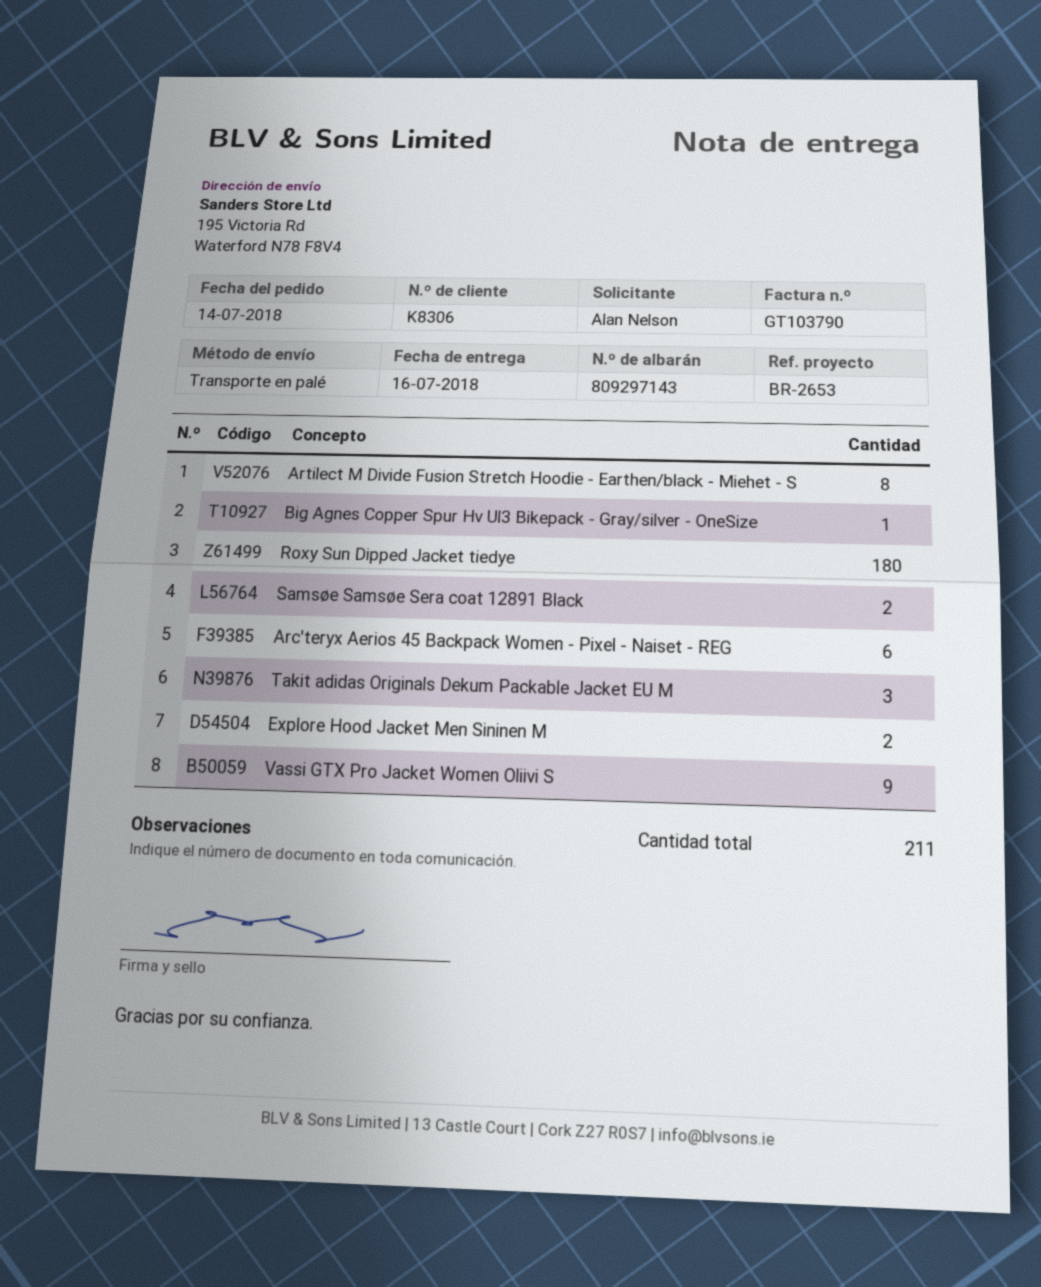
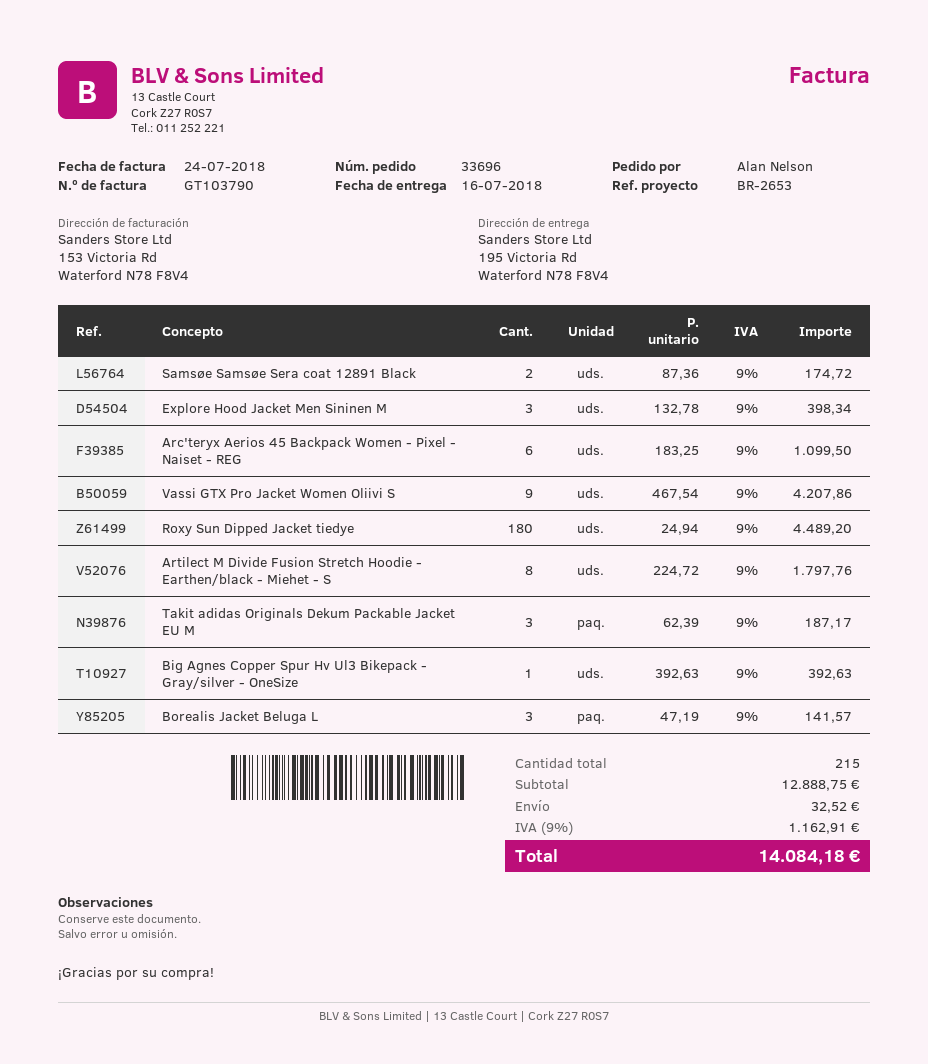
Explore Hood Jacket Men Sininen M: 2 -> 3
Borealis Jacket Beluga L: none -> 3
total quantity: 211 -> 215

